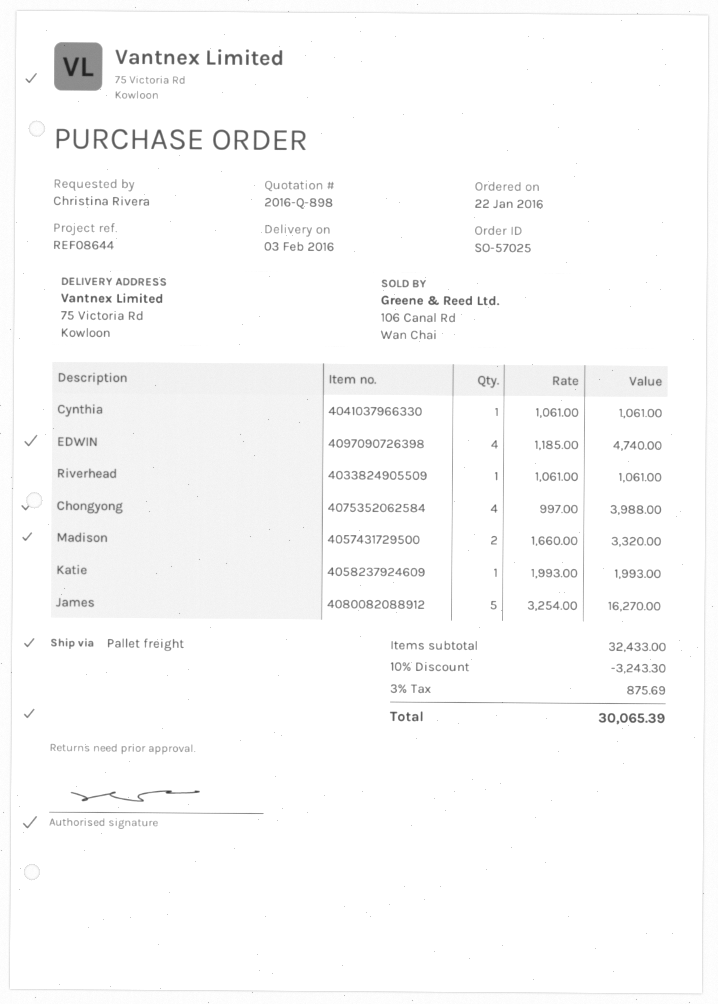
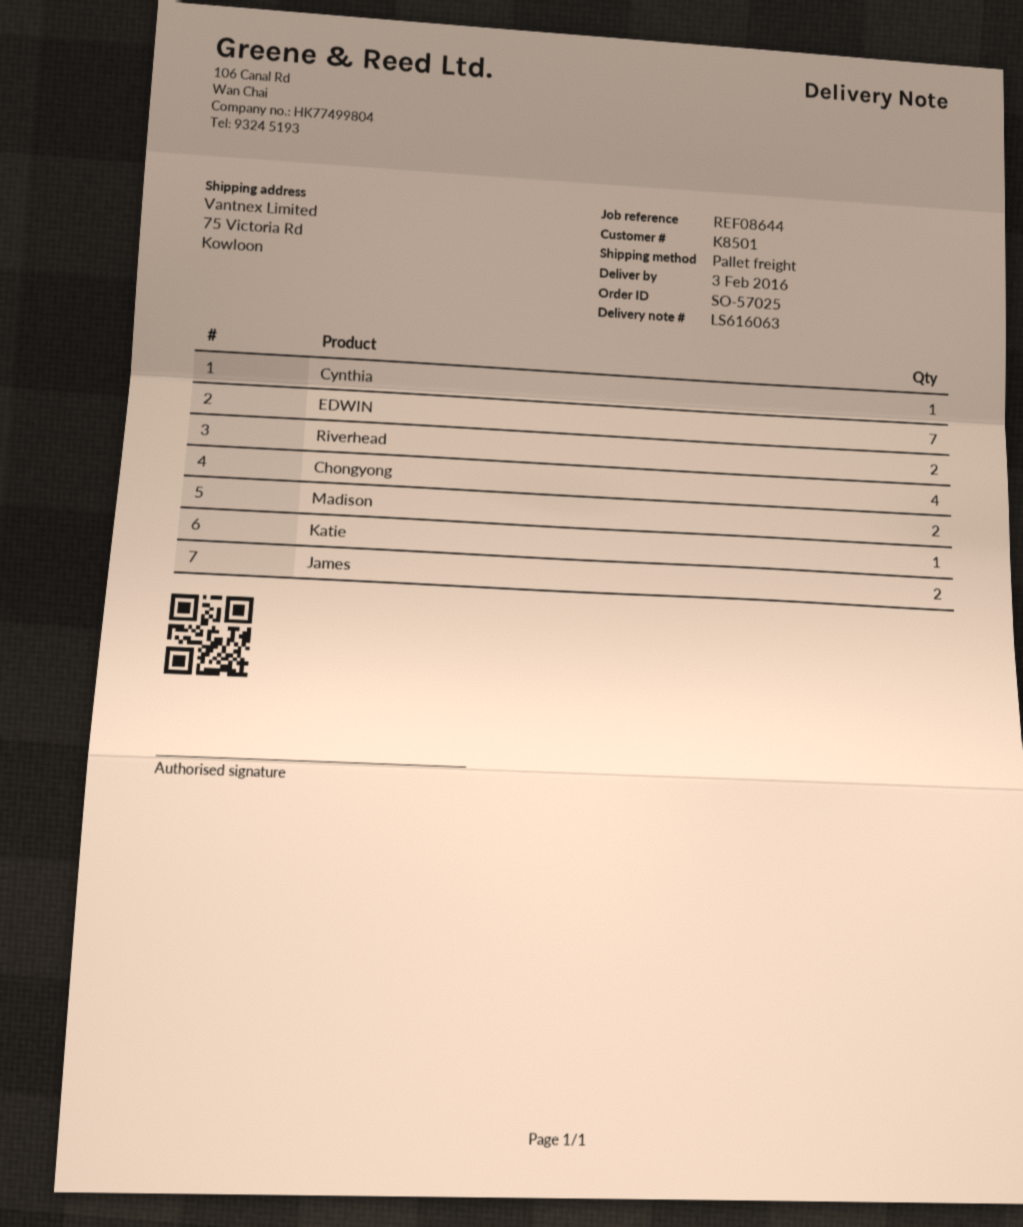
EDWIN: 4 -> 7
Riverhead: 1 -> 2
James: 5 -> 2

